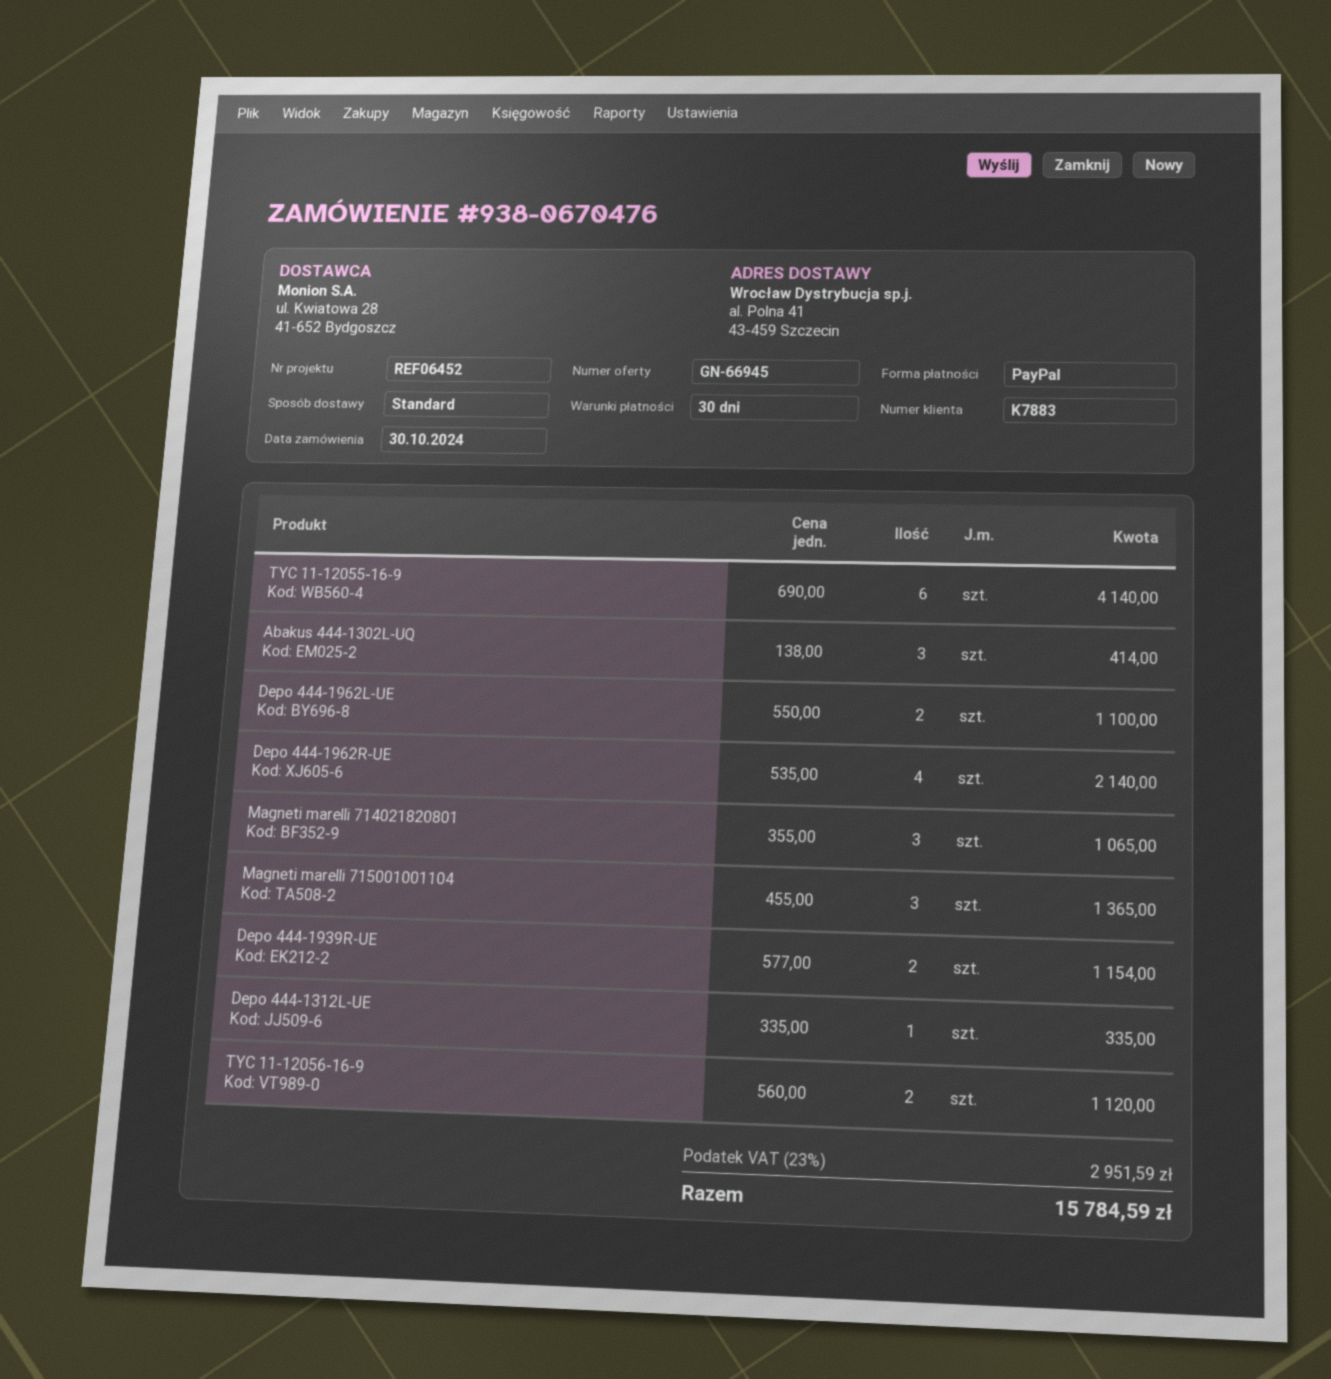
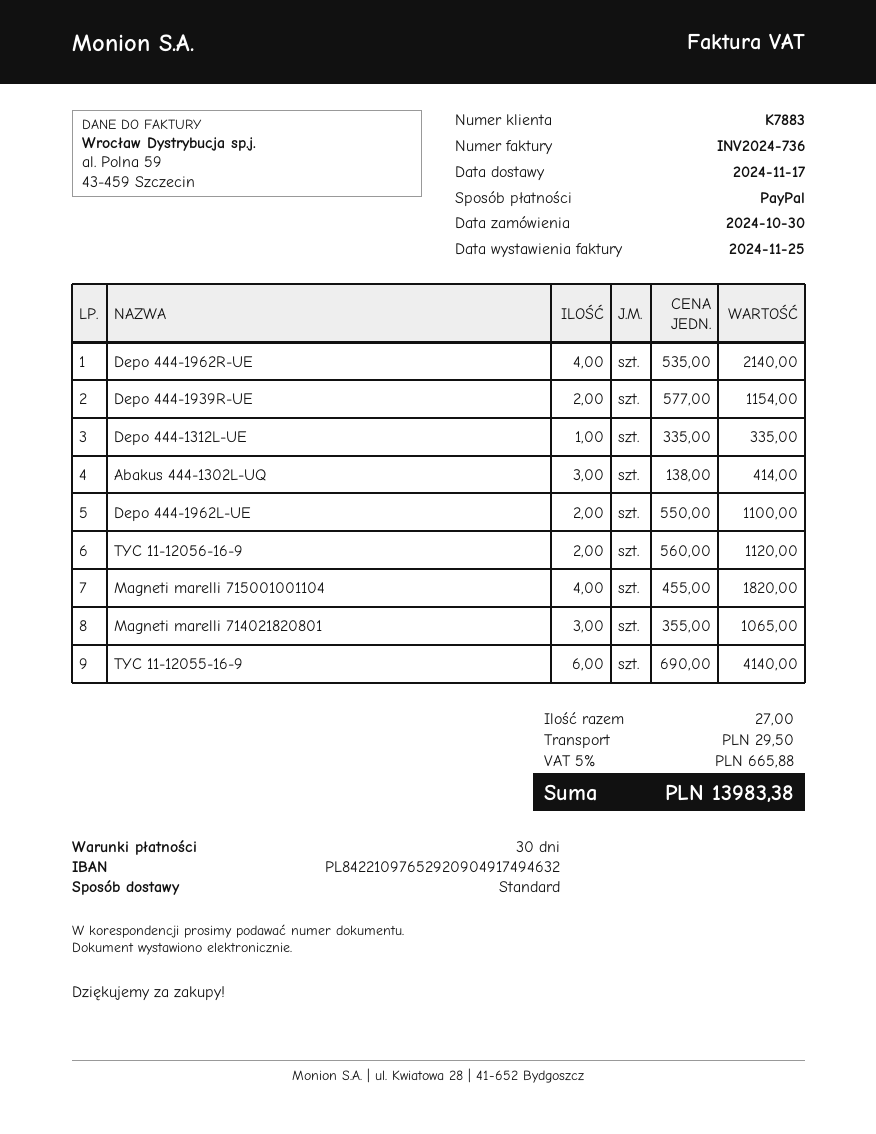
Magneti marelli 715001001104: 3 x 455.00 = 1365.00 -> 4 x 455.00 = 1820.00
shipping: none -> 29.50
tax: 23% = 2951.59 -> 5% = 665.88
total: 15784.59 -> 13983.38

